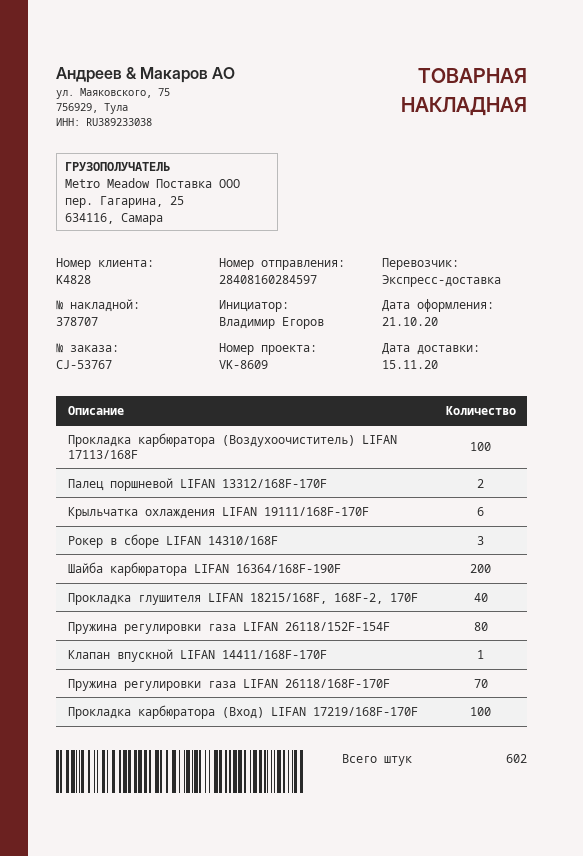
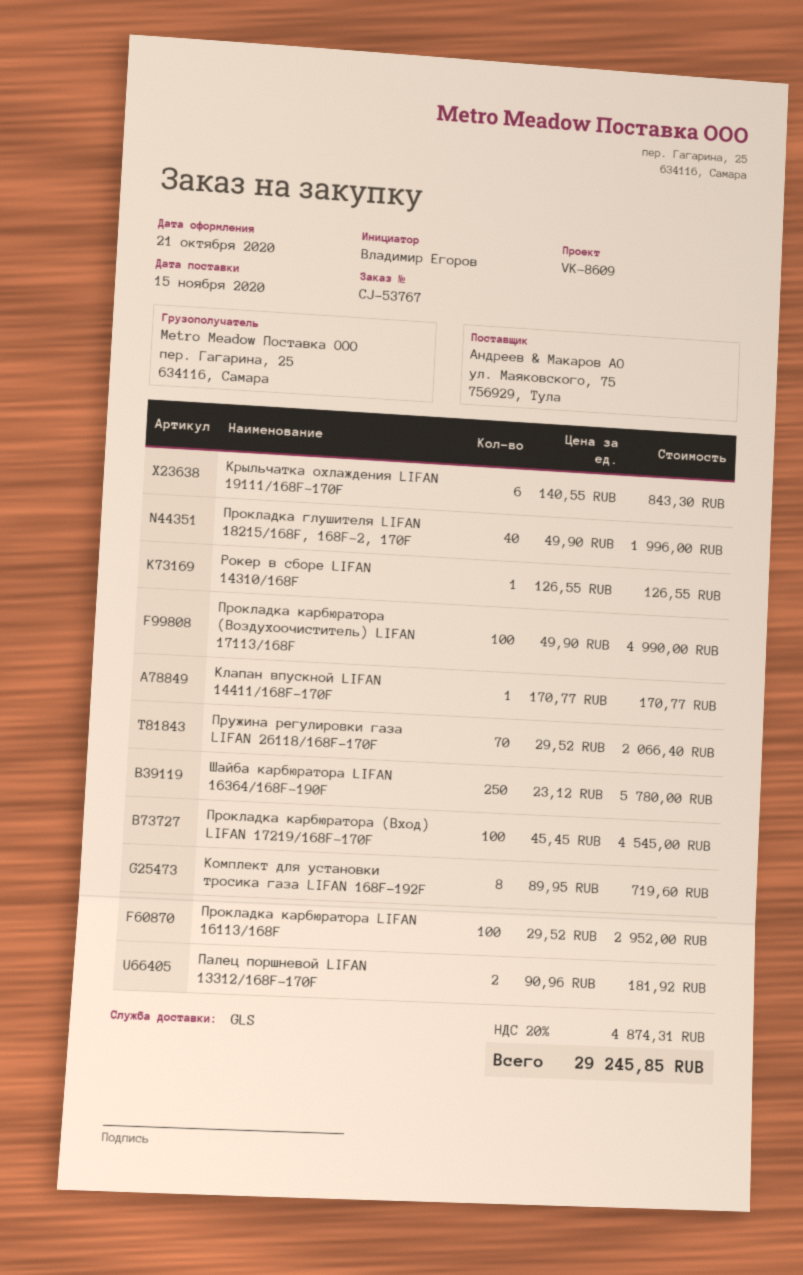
shipping method: express -> GLS
Рокер в сборе LIFAN 14310/168F: 3 -> 1
Шайба карбюратора LIFAN 16364/168F-190F: 200 -> 250
Пружина регулировки газа LIFAN 26118/152F-154F: 80 -> none
Комплект для установки тросика газа LIFAN 168F-192F: none -> 8
Прокладка карбюратора LIFAN 16113/168F: none -> 100

